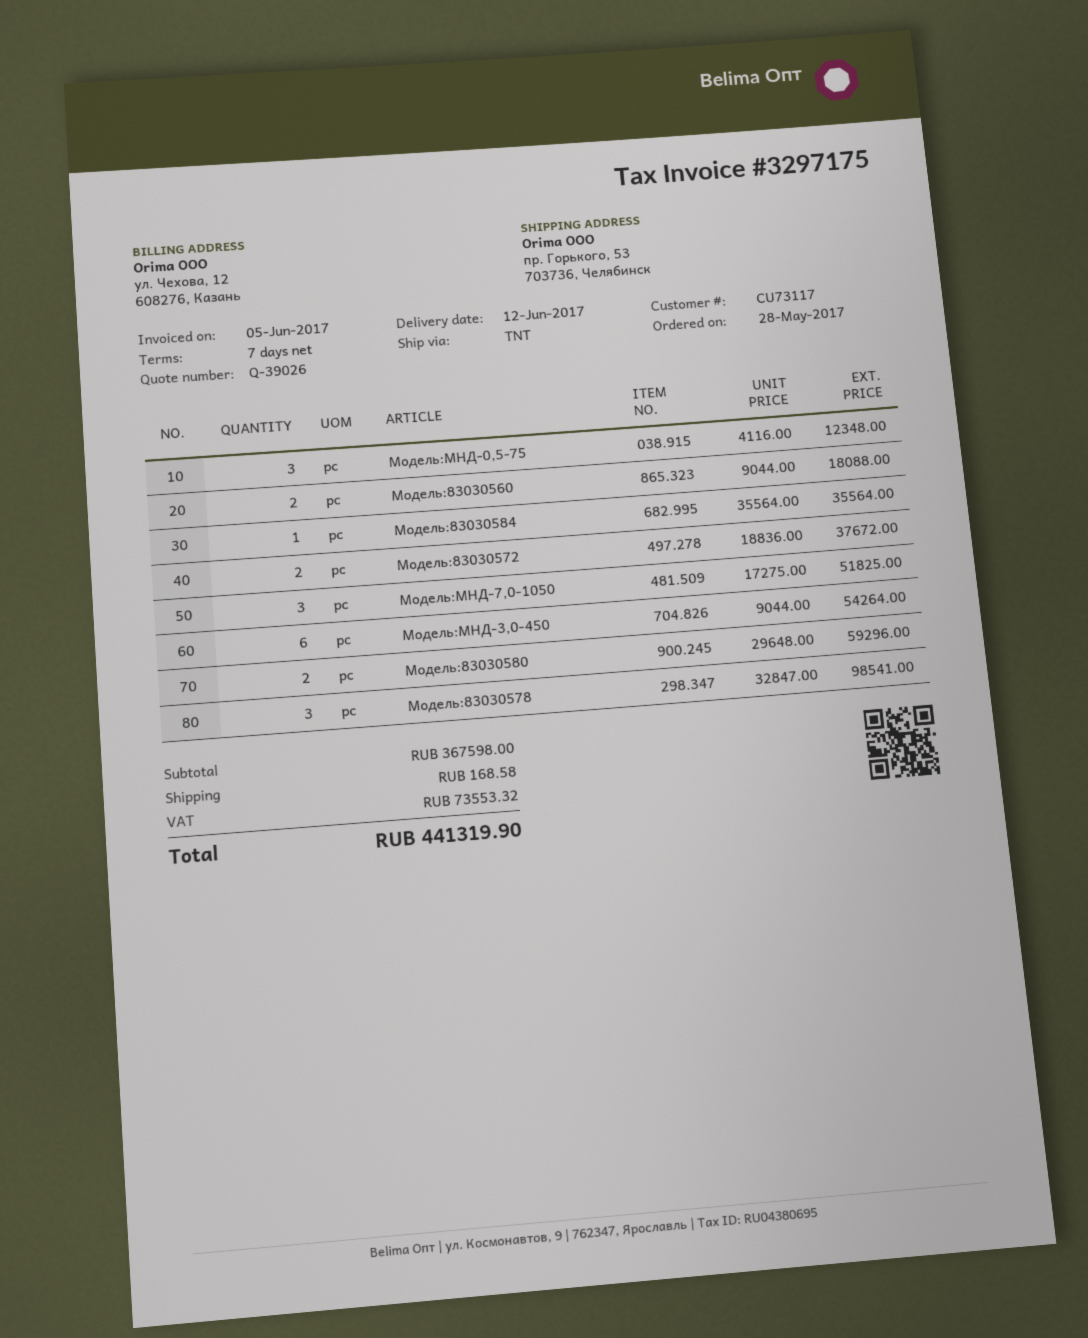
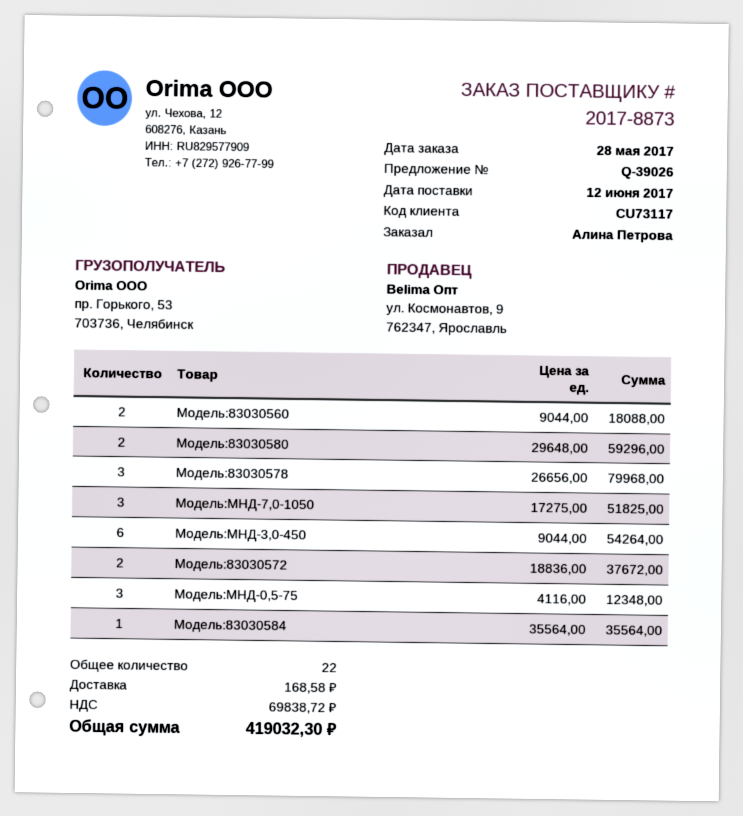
Модель:83030578: 3 x 32847.00 = 98541.00 -> 3 x 26656.00 = 79968.00
tax: 73553.32 -> 69838.72
total: 441319.90 -> 419032.30

